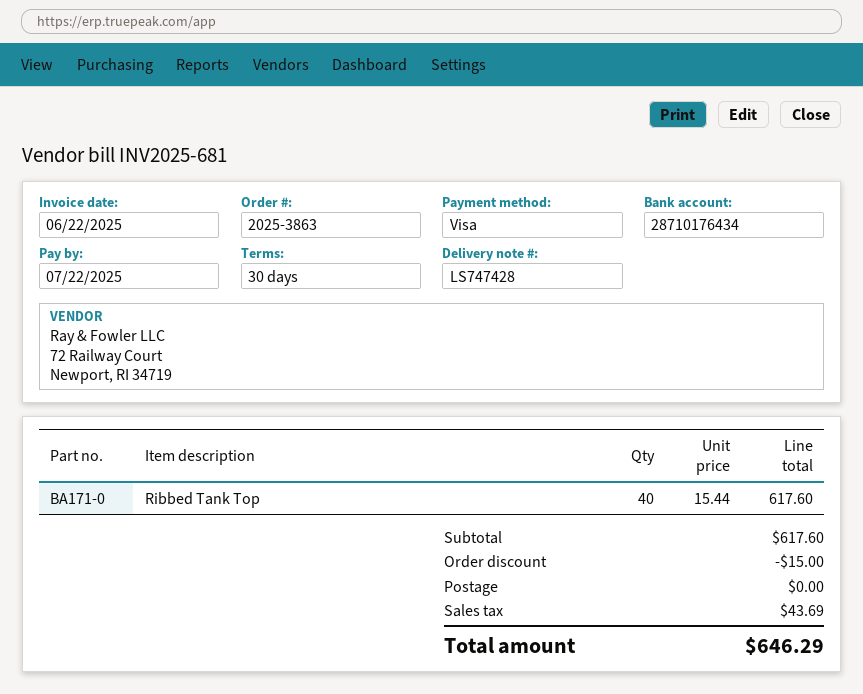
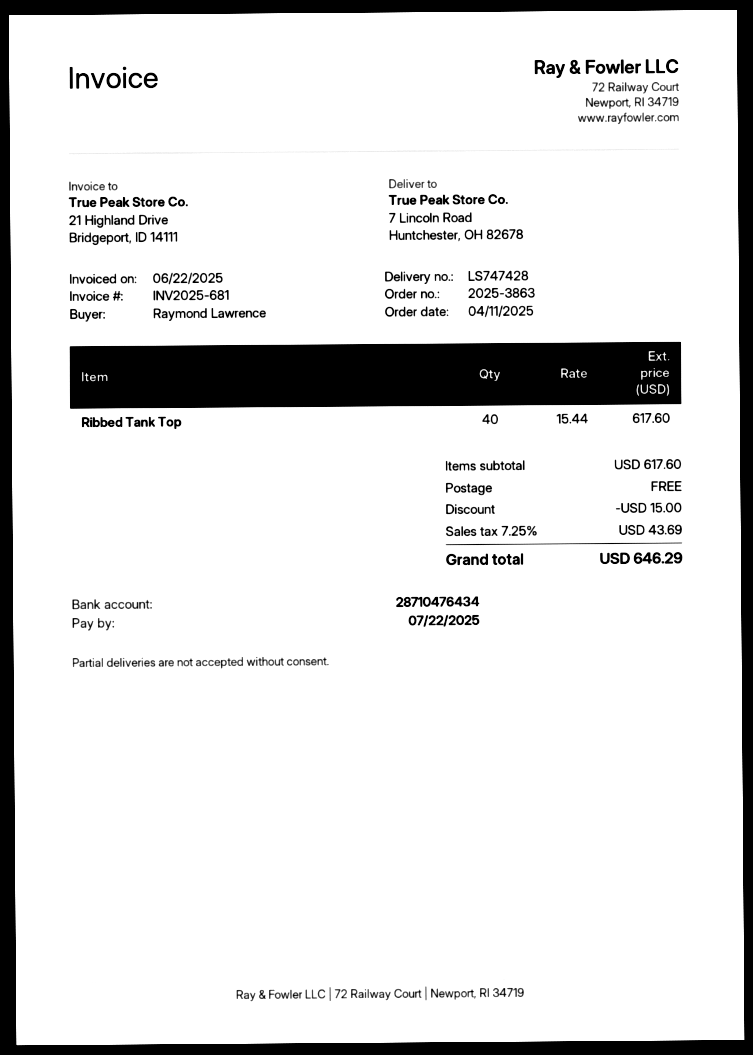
bank account: 28710176434 -> 28710476434

